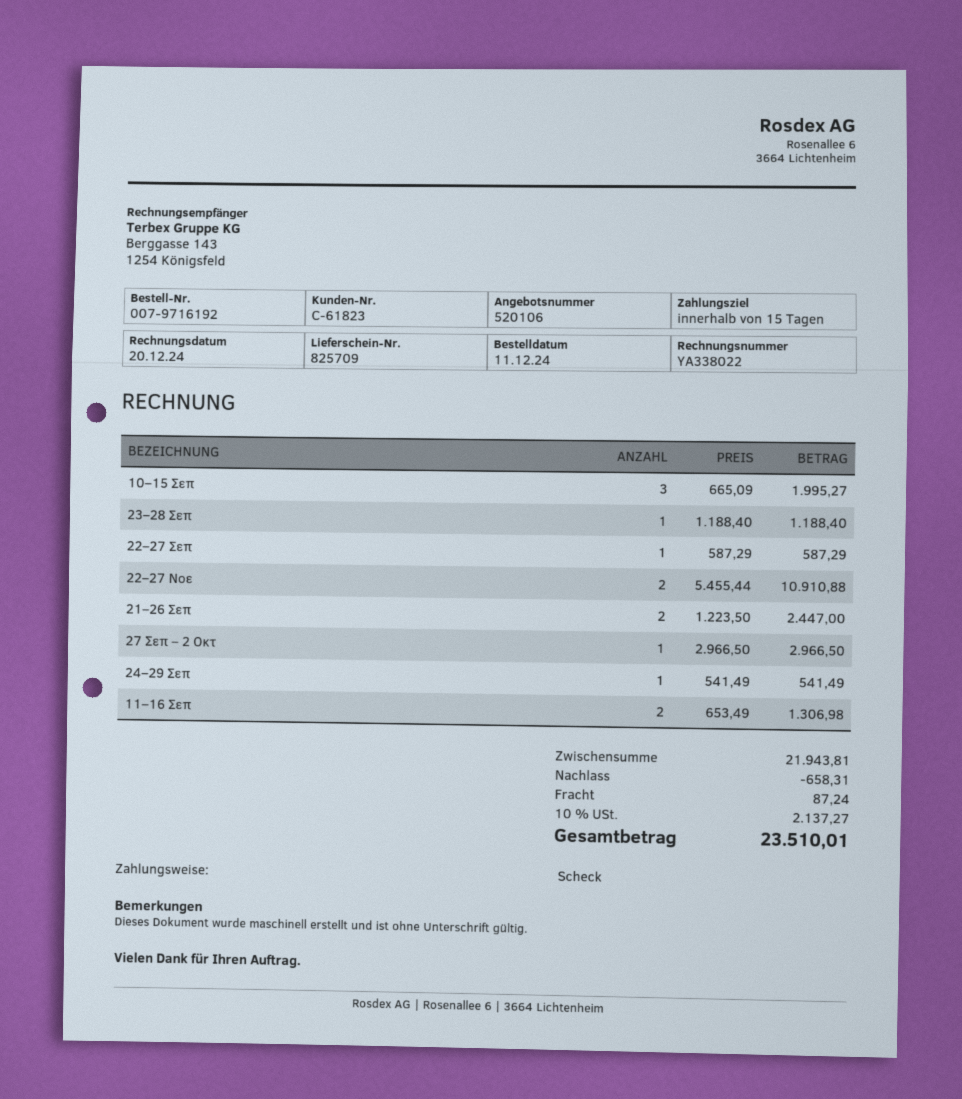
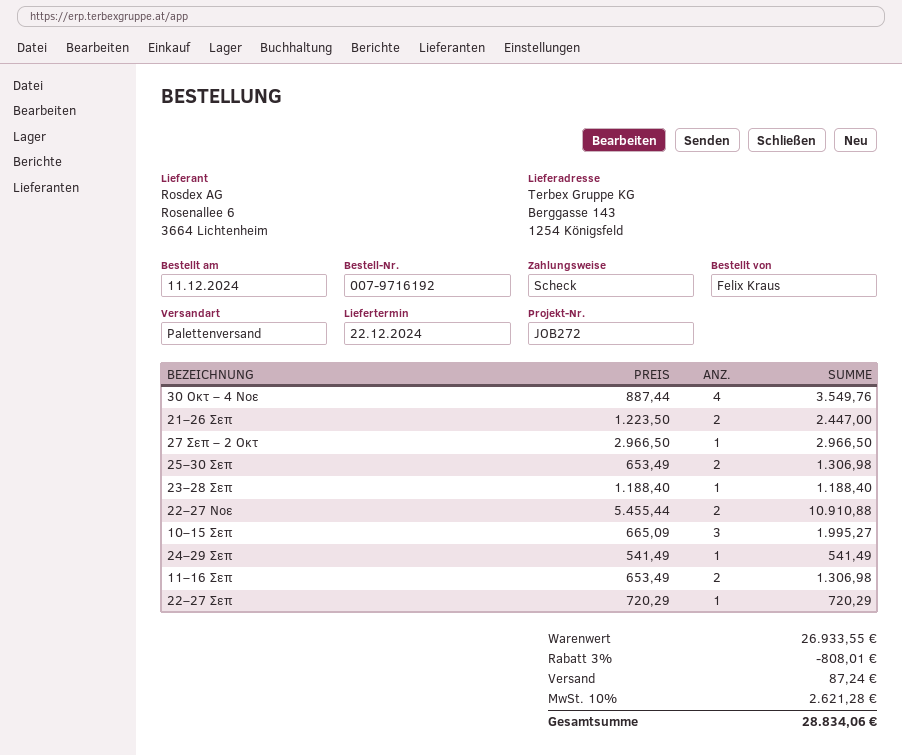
22–27 Σεπ: 1 x 587.29 = 587.29 -> 1 x 720.29 = 720.29
30 Οκτ – 4 Νοε: none -> 4 x 887.44 = 3549.76
25–30 Σεπ: none -> 2 x 653.49 = 1306.98
subtotal: 21943.81 -> 26933.55
discount: 658.31 -> 808.01
tax: 10% = 2137.27 -> 10% = 2621.28
total: 23510.01 -> 28834.06

